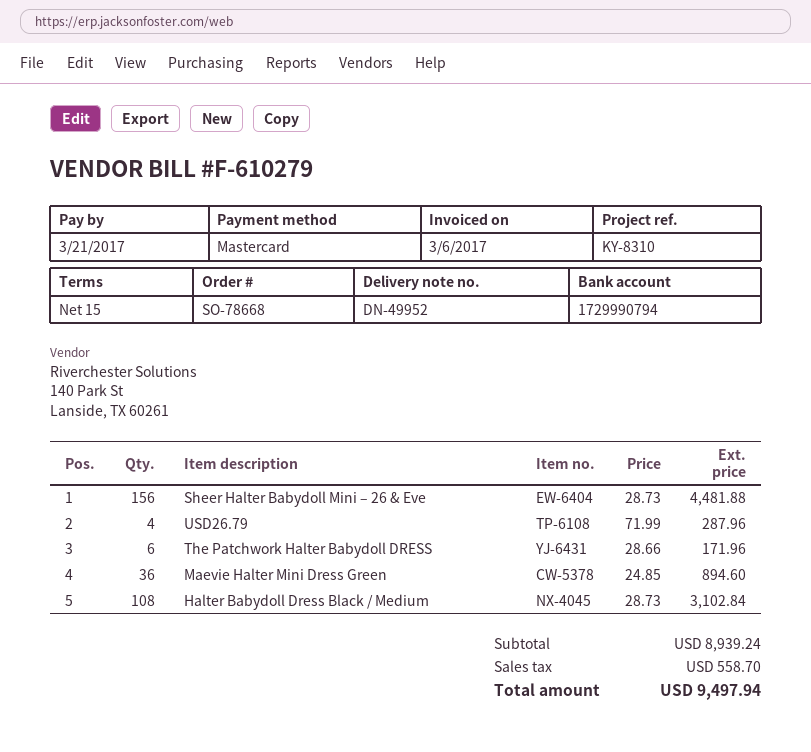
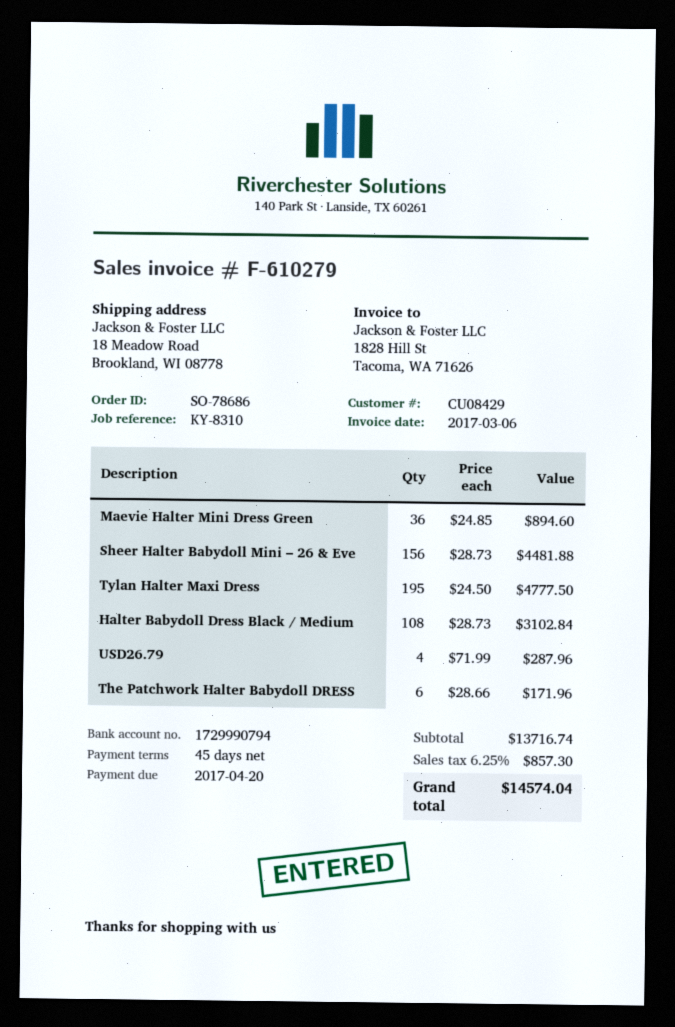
order number: SO-78668 -> SO-78686
payment terms: 15 days -> 45 days
due date: 2017-03-21 -> 2017-04-20
Tylan Halter Maxi Dress: none -> 195 x 24.50 = 4777.50
subtotal: 8939.24 -> 13716.74
tax: 558.70 -> 857.30
total: 9497.94 -> 14574.04

